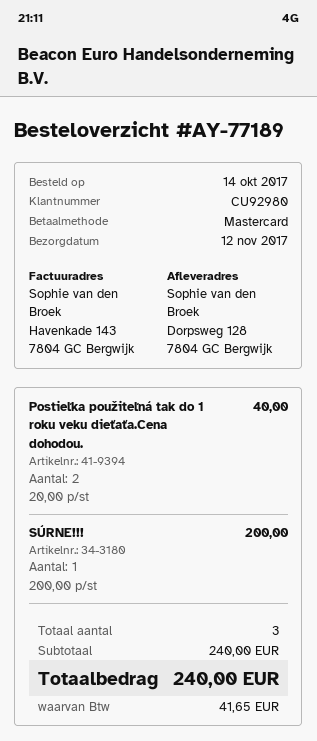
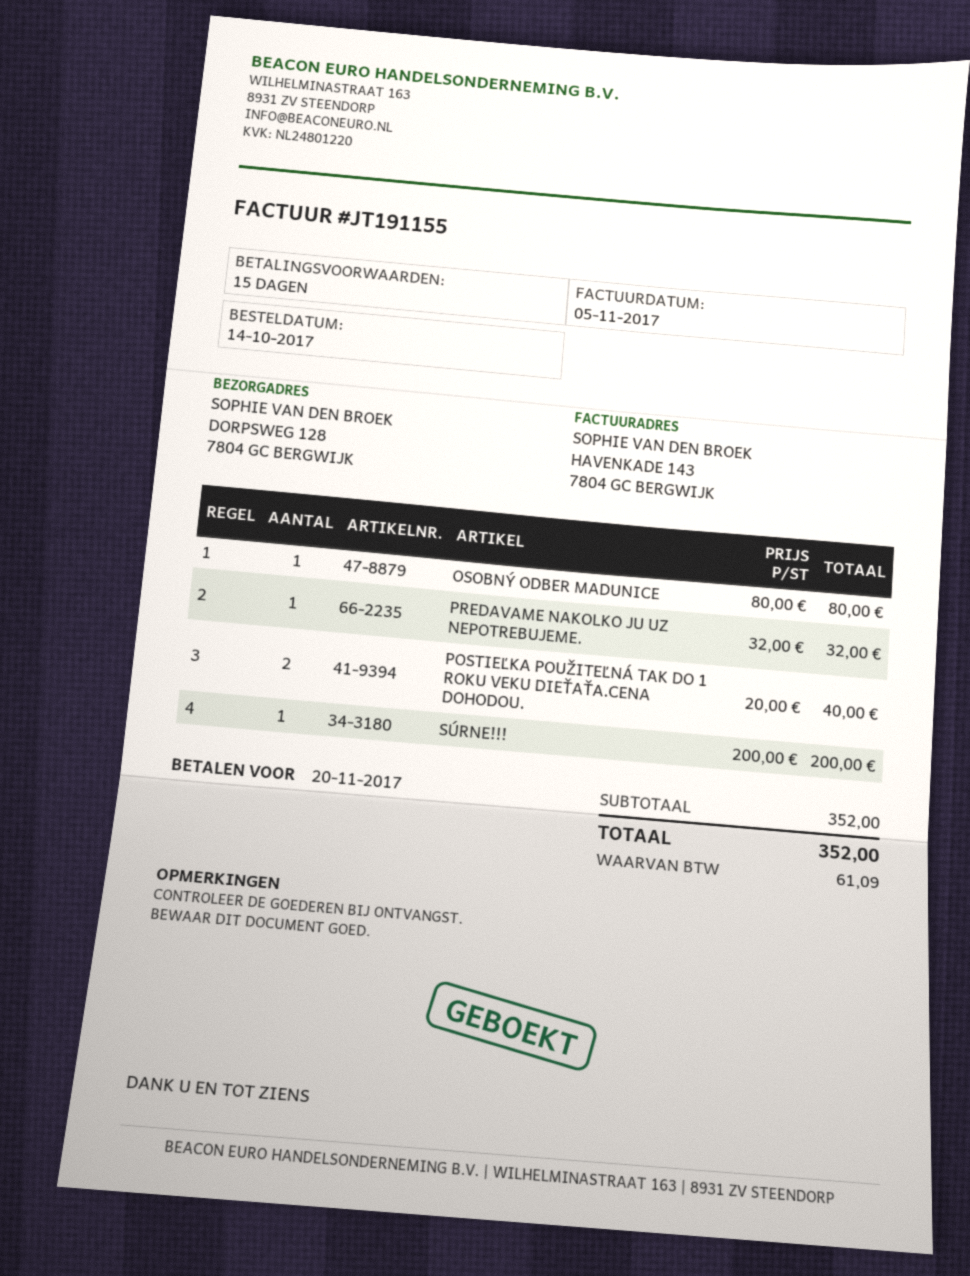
OSOBNÝ ODBER MADUNICE: none -> 1 x 80.00 = 80.00
PREDAVAME NAKOLKO JU UZ NEPOTREBUJEME.: none -> 1 x 32.00 = 32.00
subtotal: 240.00 -> 352.00
tax: 41.65 -> 61.09
total: 240.00 -> 352.00

